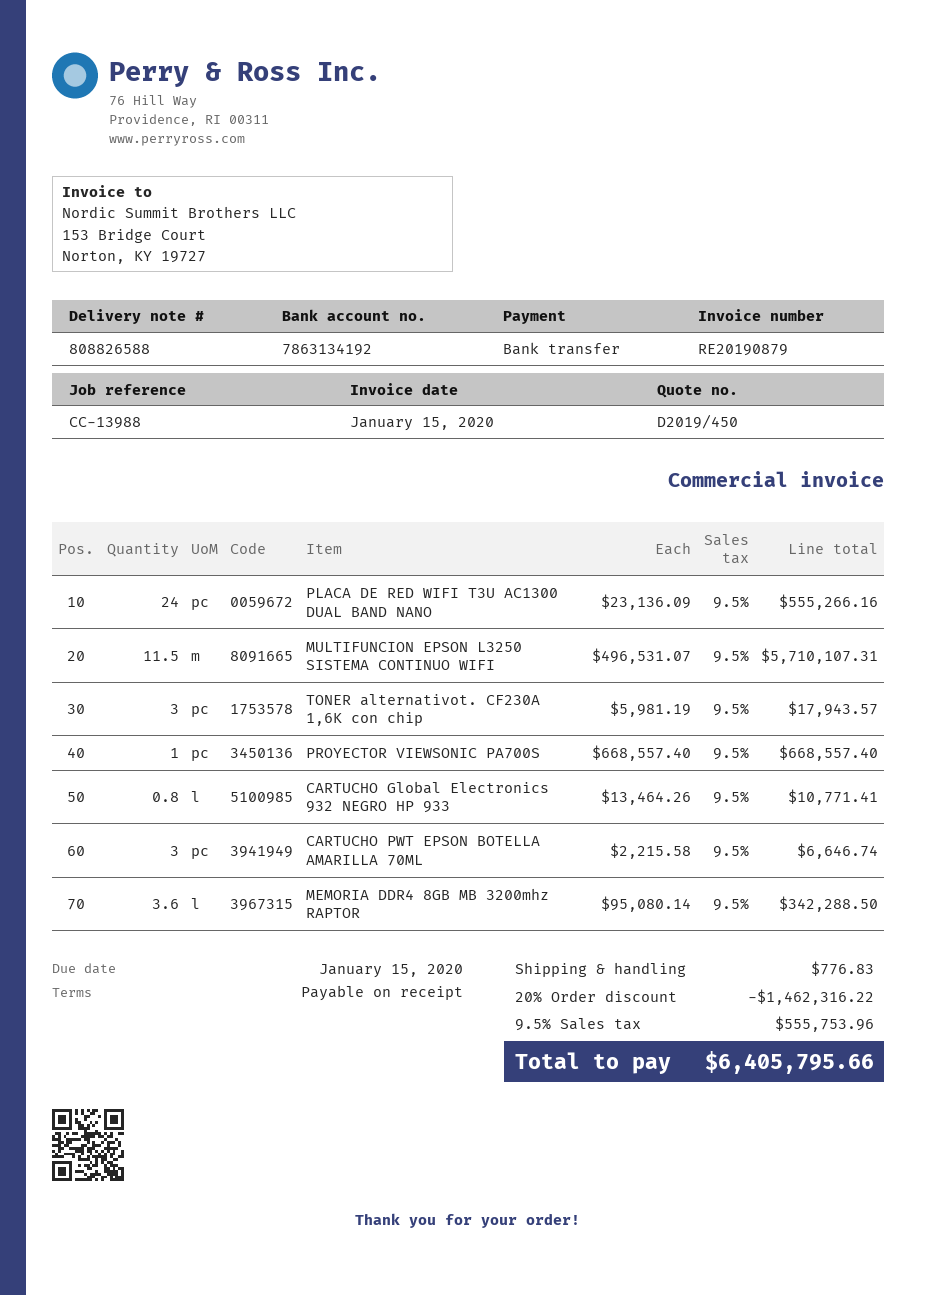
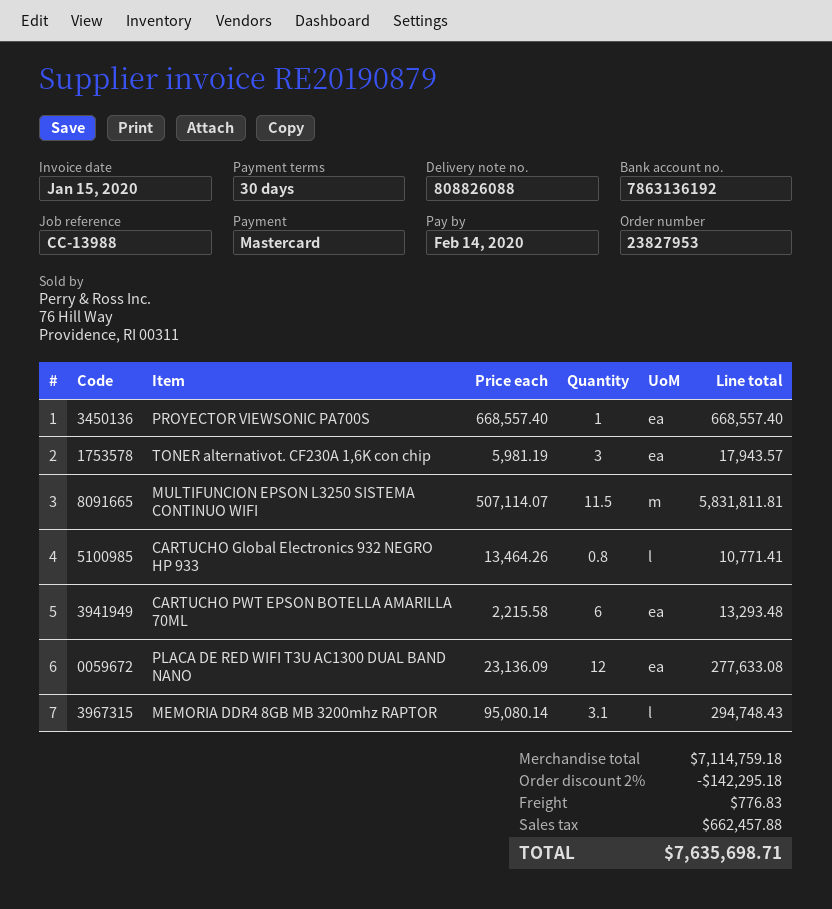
delivery note number: 808826588 -> 808826088
payment terms: on receipt -> 30 days
due date: 2020-01-15 -> 2020-02-14
payment method: bank transfer -> Mastercard
bank account: 7863134192 -> 7863136192
PLACA DE RED WIFI T3U AC1300 DUAL BAND NANO: 24 x 23136.09 = 555266.16 -> 12 x 23136.09 = 277633.08
MULTIFUNCION EPSON L3250 SISTEMA CONTINUO WIFI: 11.5 x 496531.07 = 5710107.31 -> 11.5 x 507114.07 = 5831811.81
CARTUCHO PWT EPSON BOTELLA AMARILLA 70ML: 3 x 2215.58 = 6646.74 -> 6 x 2215.58 = 13293.48
MEMORIA DDR4 8GB MB 3200mhz RAPTOR: 3.6 x 95080.14 = 342288.50 -> 3.1 x 95080.14 = 294748.43
discount: 20% = 1462316.22 -> 2% = 142295.18
tax: 555753.96 -> 662457.88
total: 6405795.66 -> 7635698.71

